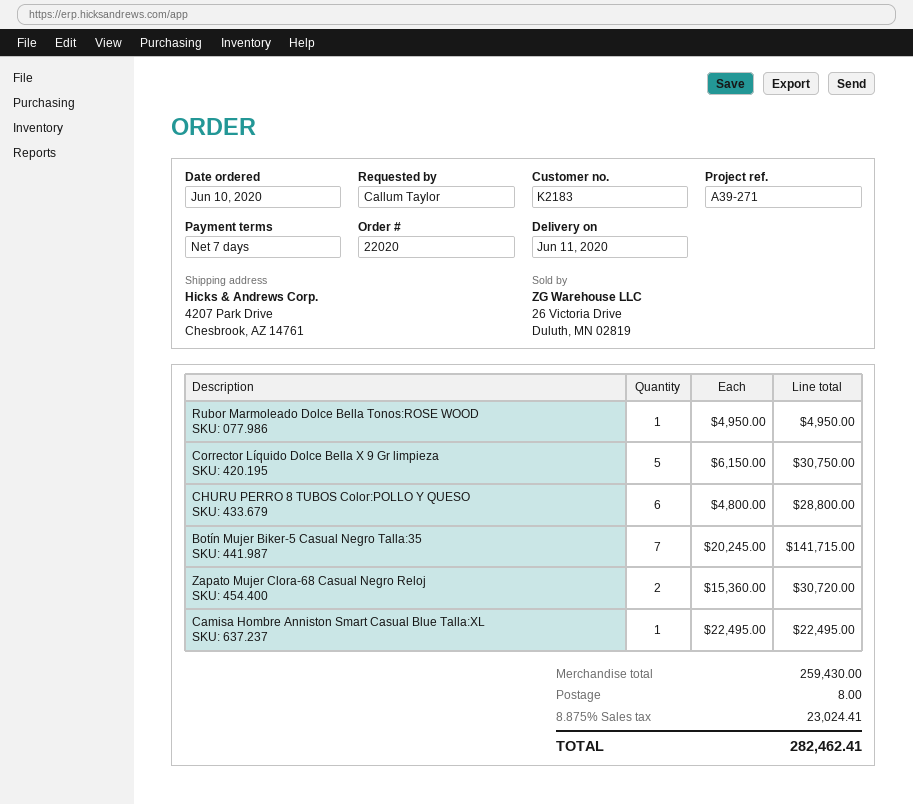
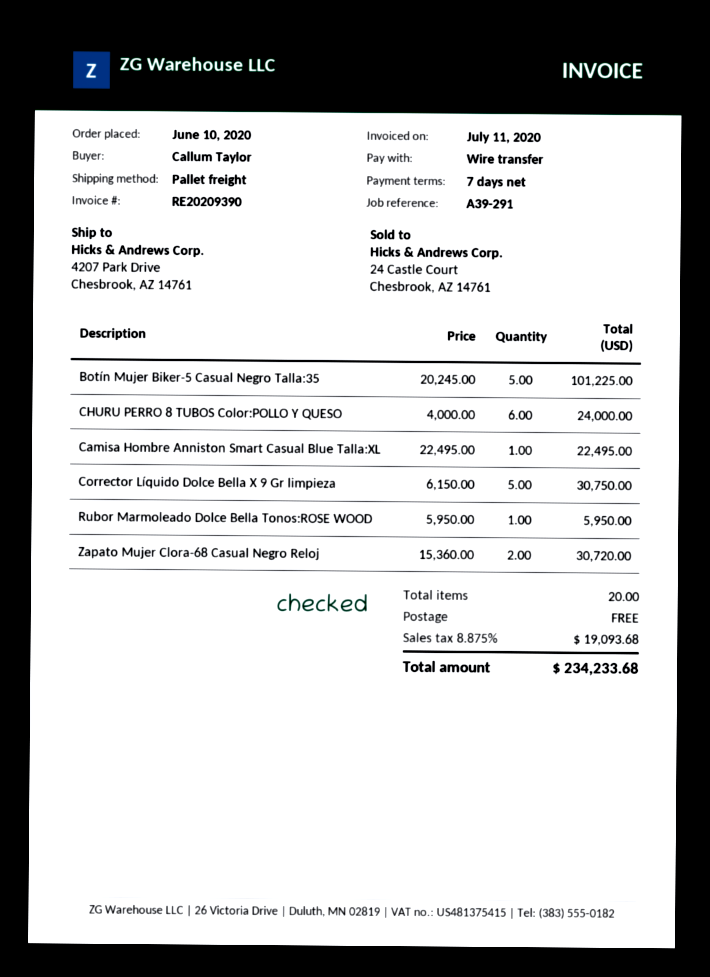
reference: A39-271 -> A39-291
Rubor Marmoleado Dolce Bella Tonos:ROSE WOOD: 1 x 4950.00 = 4950.00 -> 1 x 5950.00 = 5950.00
CHURU PERRO 8 TUBOS Color:POLLO Y QUESO: 6 x 4800.00 = 28800.00 -> 6 x 4000.00 = 24000.00
Botín Mujer Biker-5 Casual Negro Talla:35: 7 x 20245.00 = 141715.00 -> 5 x 20245.00 = 101225.00
shipping: 8.00 -> 0.00
tax: 8.875% = 23024.41 -> 8.875% = 19093.68
total: 282462.41 -> 234233.68

